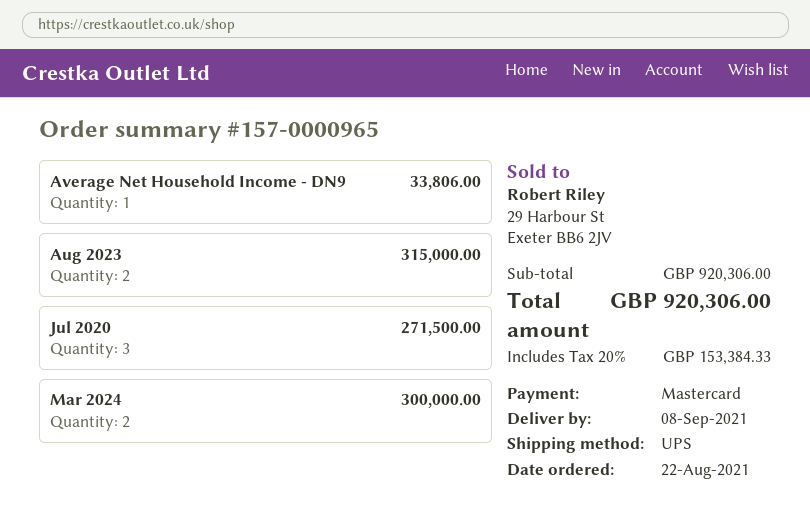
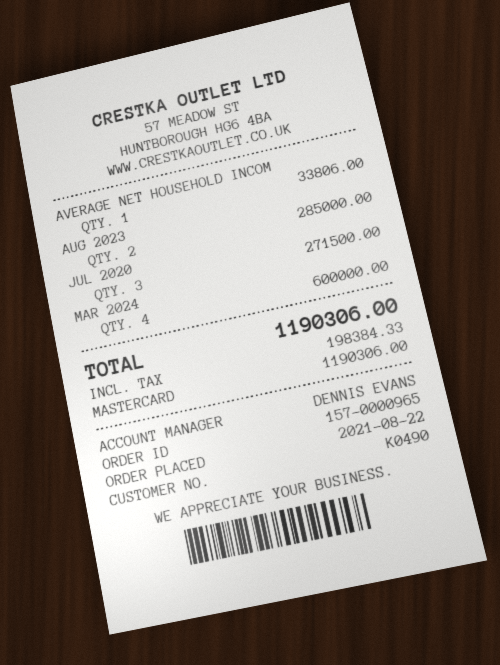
Aug 2023: 2 for 315000.00 -> 2 for 285000.00
Mar 2024: 2 for 300000.00 -> 4 for 600000.00
tax: 153384.33 -> 198384.33
total: 920306.00 -> 1190306.00

